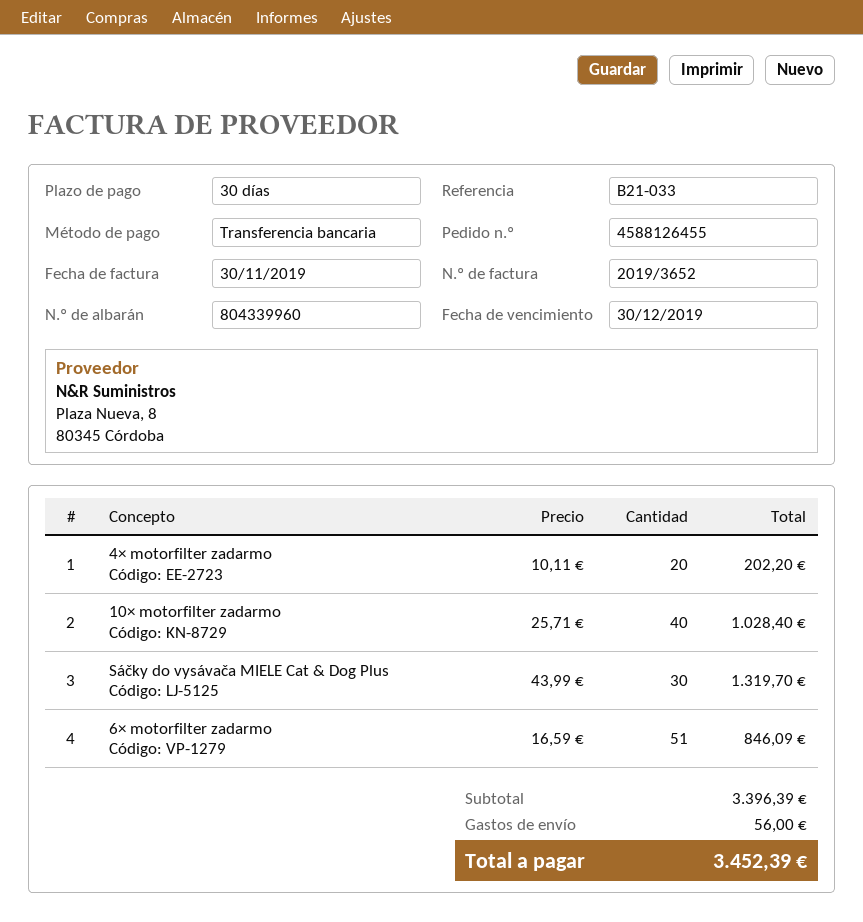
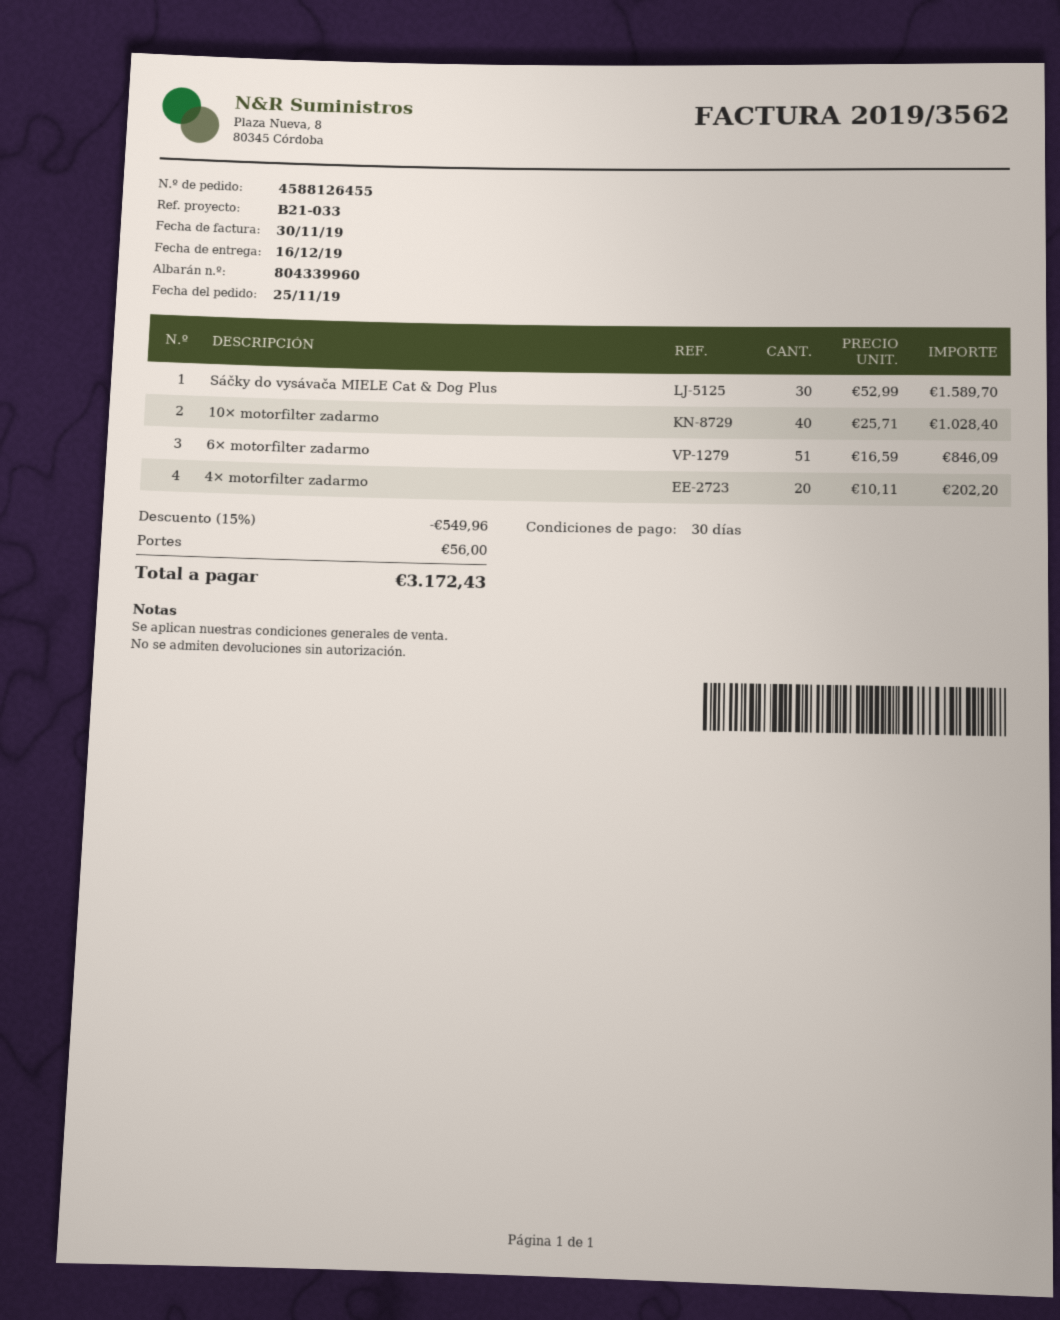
invoice number: 2019/3652 -> 2019/3562
Sáčky do vysávača MIELE Cat & Dog Plus: 30 x 43.99 = 1319.70 -> 30 x 52.99 = 1589.70
discount: none -> 15% = 549.96
total: 3452.39 -> 3172.43

